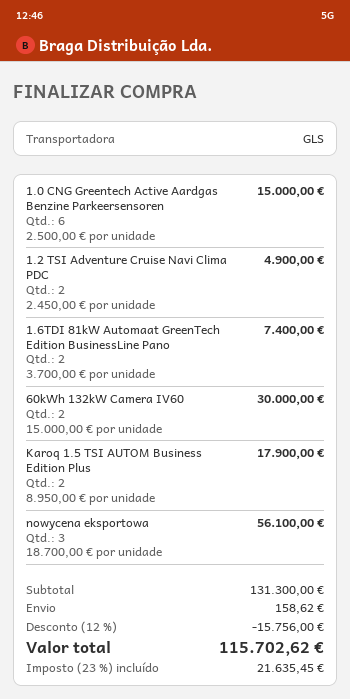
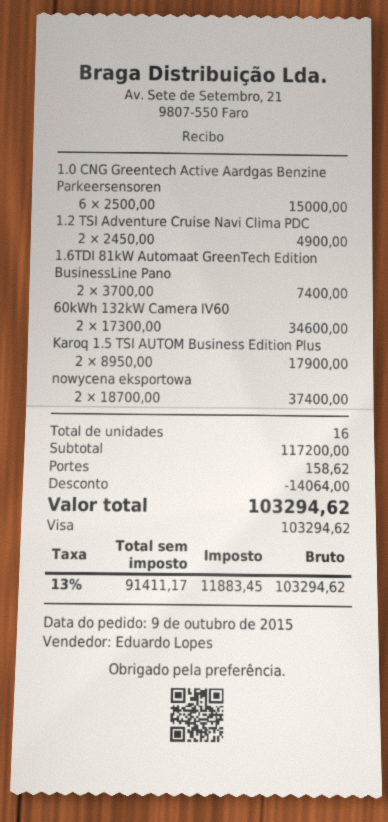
60kWh 132kW Camera IV60: 2 x 15000.00 = 30000.00 -> 2 x 17300.00 = 34600.00
nowycena eksportowa: 3 x 18700.00 = 56100.00 -> 2 x 18700.00 = 37400.00
subtotal: 131300.00 -> 117200.00
discount: 15756.00 -> 14064.00
tax: 23% = 21635.45 -> 13% = 11883.45
total: 115702.62 -> 103294.62

